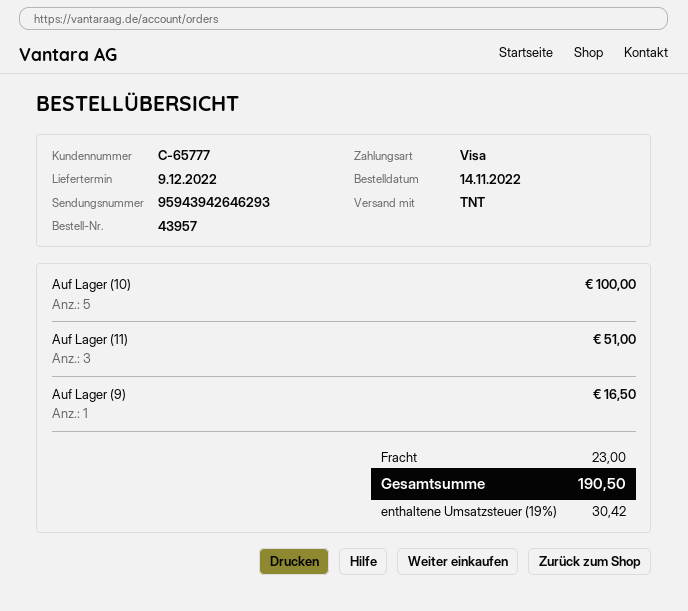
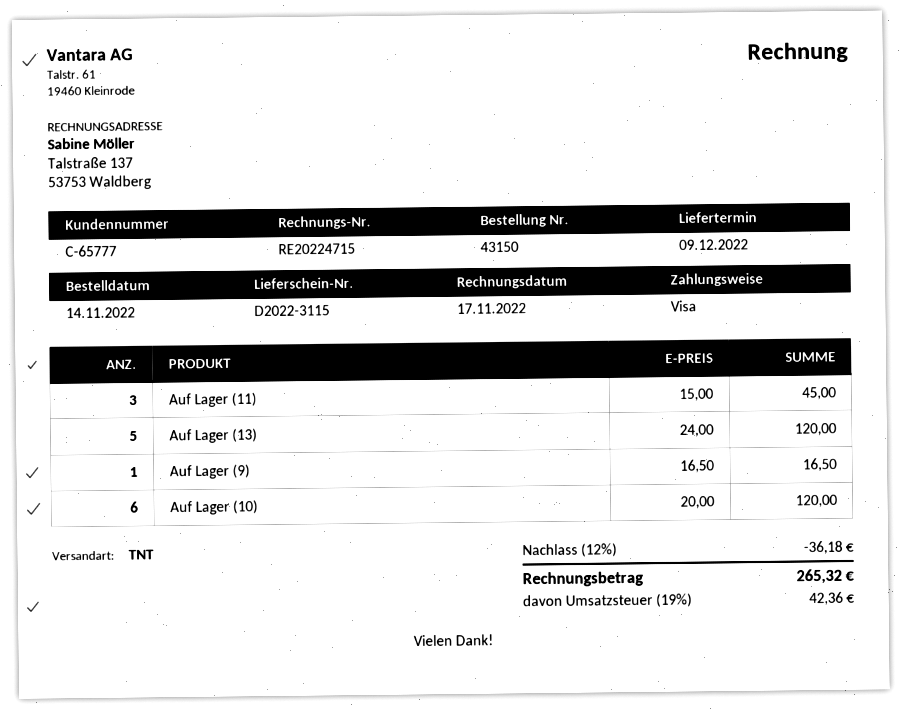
order number: 43957 -> 43150
Auf Lager (10): 5 for 100.00 -> 6 for 120.00
Auf Lager (11): 3 for 51.00 -> 3 for 45.00
Auf Lager (13): none -> 5 for 120.00
discount: none -> 12% = 36.18
shipping: 23.00 -> none
tax: 19% = 30.42 -> 19% = 42.36
total: 190.50 -> 265.32

